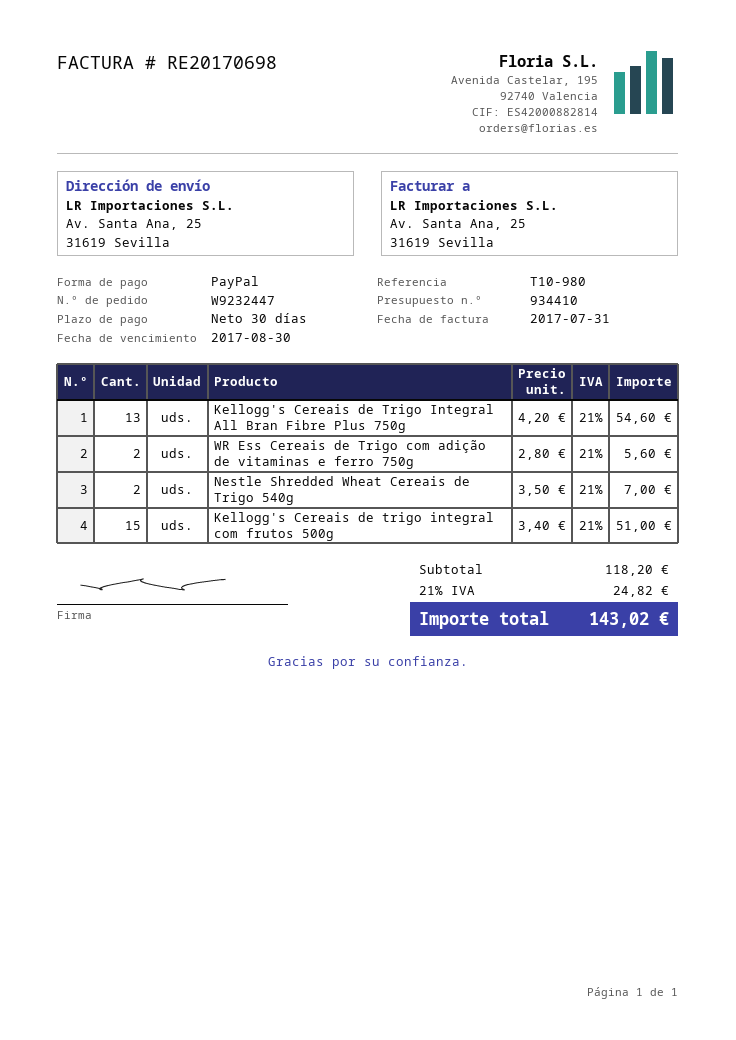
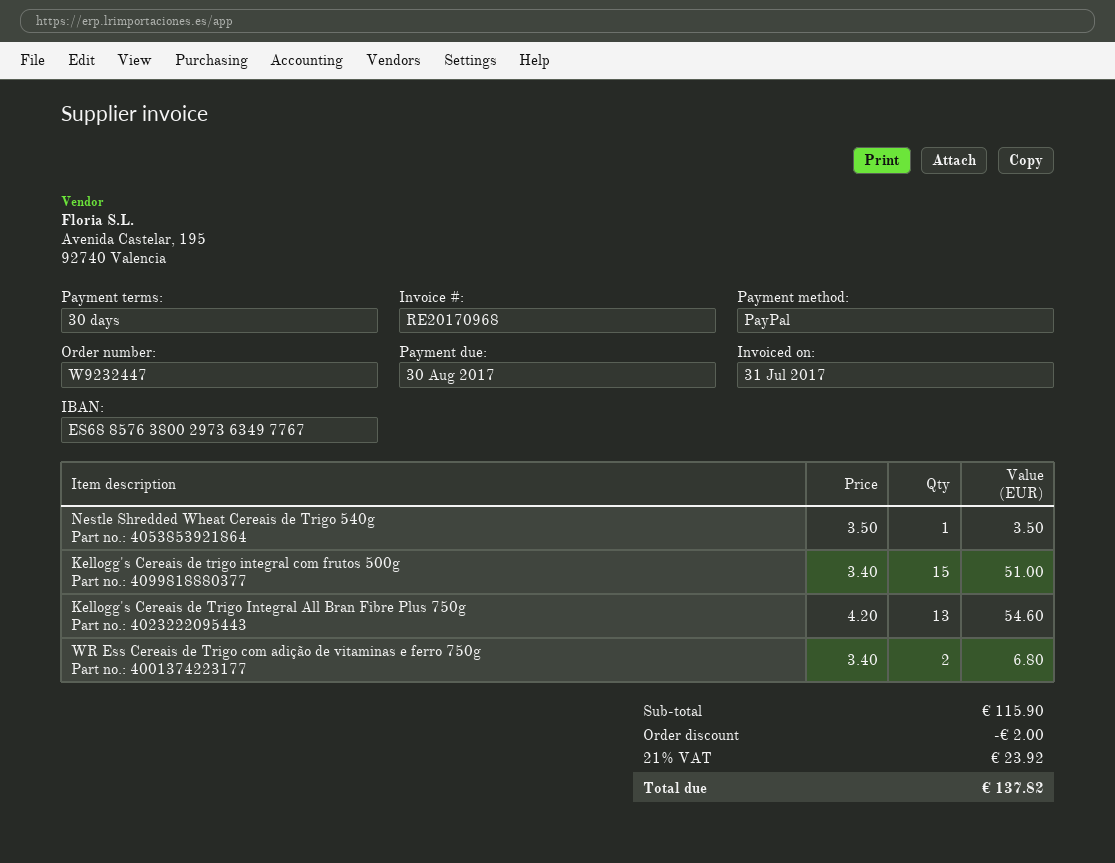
invoice number: RE20170698 -> RE20170968
WR Ess Cereais de Trigo com adição de vitaminas e ferro 750g: 2 x 2.80 = 5.60 -> 2 x 3.40 = 6.80
Nestle Shredded Wheat Cereais de Trigo 540g: 2 x 3.50 = 7.00 -> 1 x 3.50 = 3.50
subtotal: 118.20 -> 115.90
discount: none -> 2.00
tax: 21% = 24.82 -> 21% = 23.92
total: 143.02 -> 137.82

